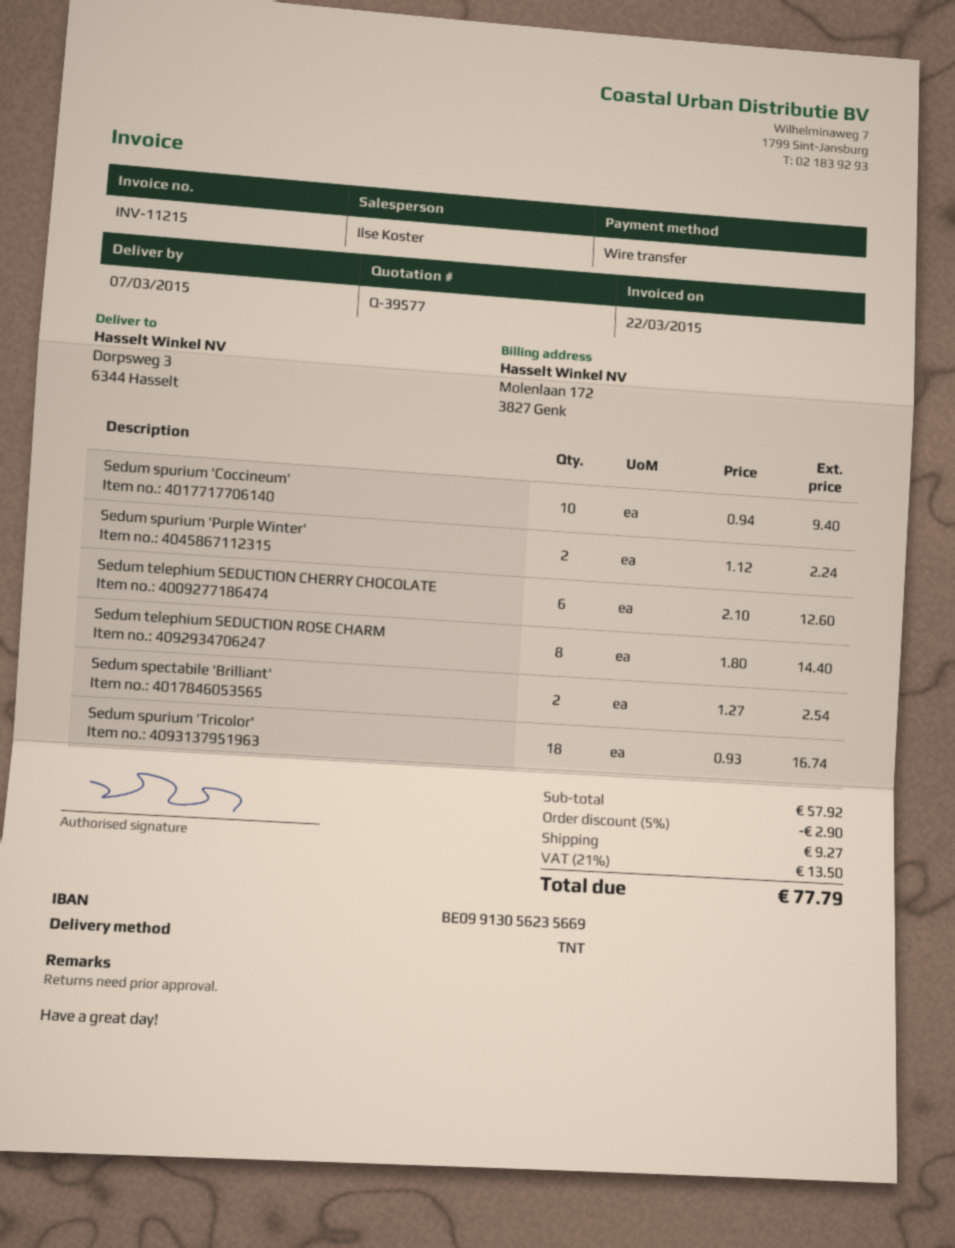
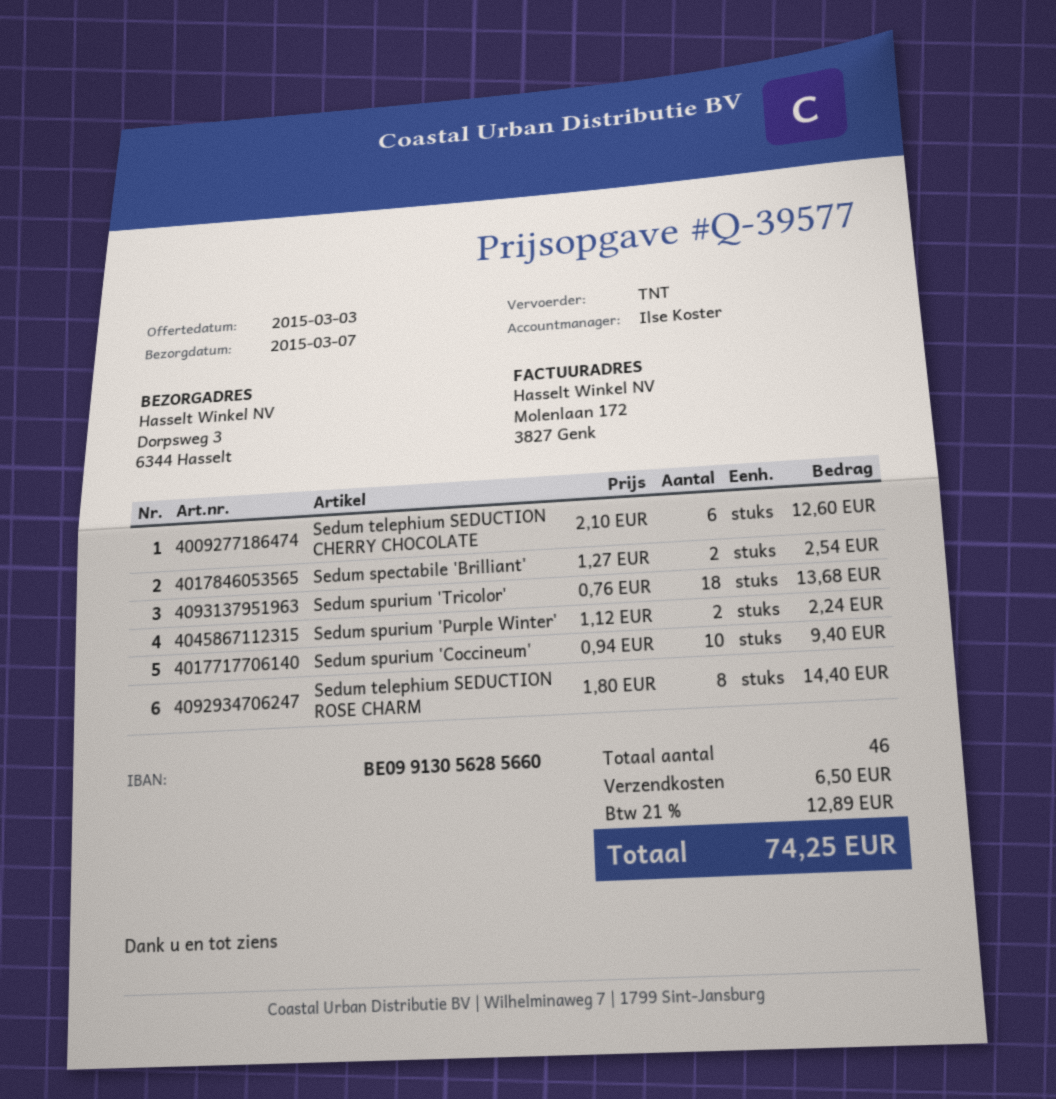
bank account: BE09913056235669 -> BE09913056285660
Sedum spurium 'Tricolor': 18 x 0.93 = 16.74 -> 18 x 0.76 = 13.68
discount: 5% = 2.90 -> none
shipping: 9.27 -> 6.50
tax: 21% = 13.50 -> 21% = 12.89
total: 77.79 -> 74.25

